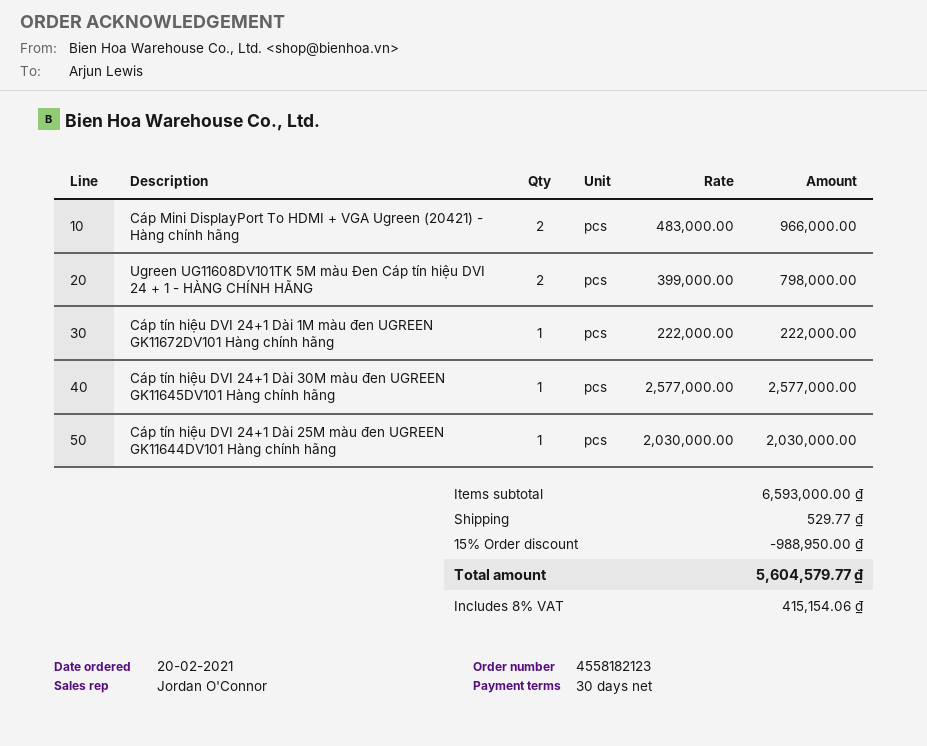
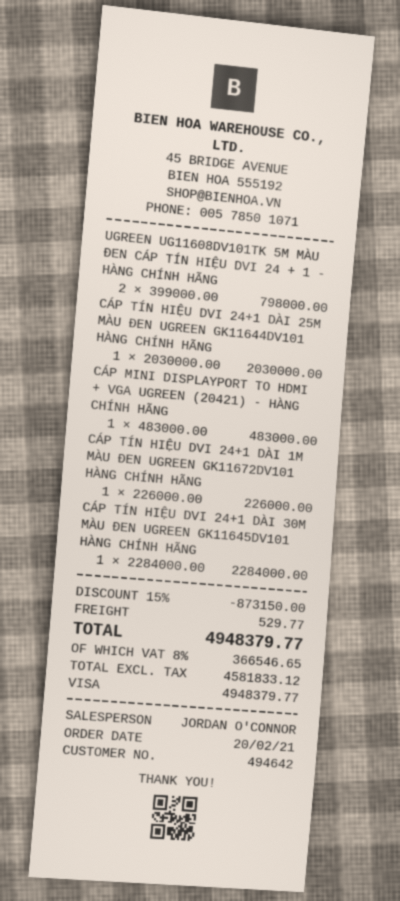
Cáp Mini DisplayPort To HDMI + VGA Ugreen (20421) - Hàng chính hãng: 2 x 483000.00 = 966000.00 -> 1 x 483000.00 = 483000.00
Cáp tín hiệu DVI 24+1 Dài 1M màu đen UGREEN GK11672DV101 Hàng chính hãng: 1 x 222000.00 = 222000.00 -> 1 x 226000.00 = 226000.00
Cáp tín hiệu DVI 24+1 Dài 30M màu đen UGREEN GK11645DV101 Hàng chính hãng: 1 x 2577000.00 = 2577000.00 -> 1 x 2284000.00 = 2284000.00
discount: 15% = 988950.00 -> 15% = 873150.00
tax: 8% = 415154.06 -> 8% = 366546.65
total: 5604579.77 -> 4948379.77

